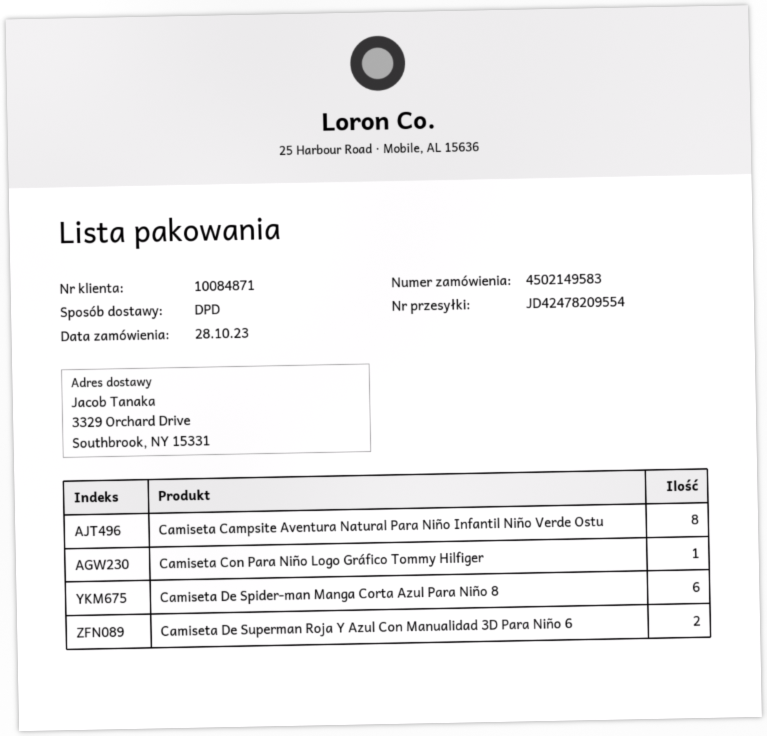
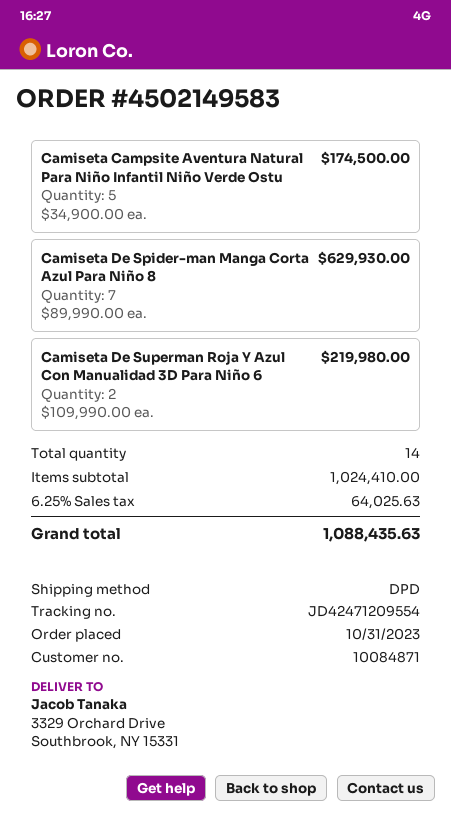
order date: 2023-10-28 -> 2023-10-31
tracking number: JD42478209554 -> JD42471209554
Camiseta Campsite Aventura Natural Para Niño Infantil Niño Verde Ostu: 8 -> 5
Camiseta Con Para Niño Logo Gráfico Tommy Hilfiger: 1 -> none
Camiseta De Spider-man Manga Corta Azul Para Niño 8: 6 -> 7

